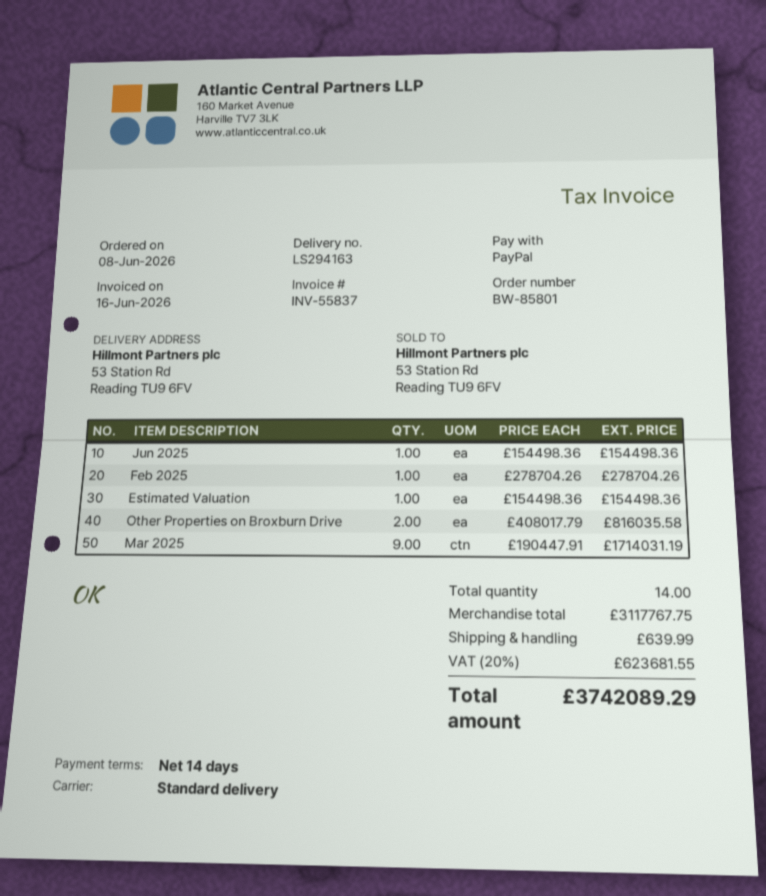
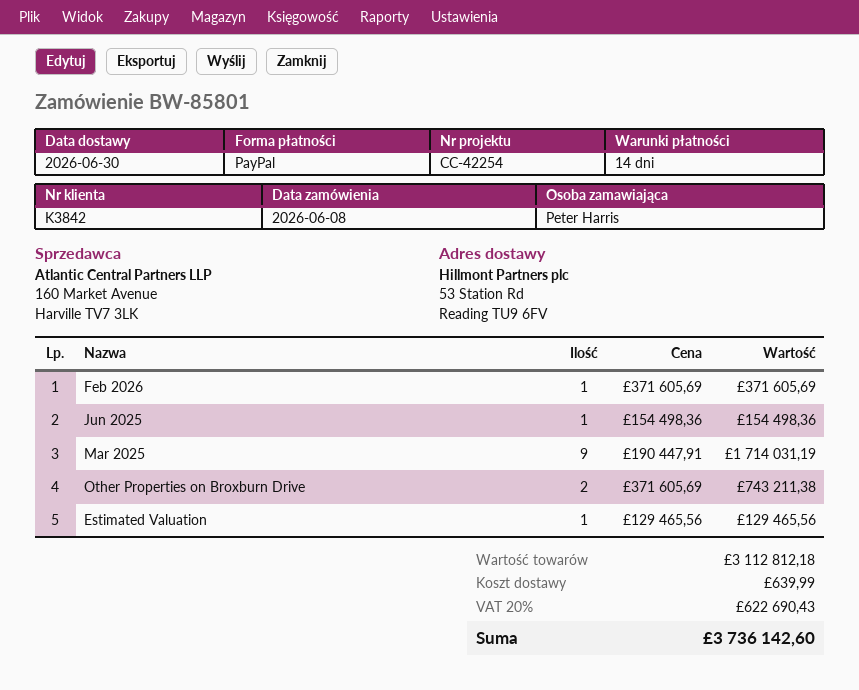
Feb 2025: 1 x 278704.26 = 278704.26 -> none
Estimated Valuation: 1 x 154498.36 = 154498.36 -> 1 x 129465.56 = 129465.56
Other Properties on Broxburn Drive: 2 x 408017.79 = 816035.58 -> 2 x 371605.69 = 743211.38
Feb 2026: none -> 1 x 371605.69 = 371605.69
subtotal: 3117767.75 -> 3112812.18
tax: 20% = 623681.55 -> 20% = 622690.43
total: 3742089.29 -> 3736142.60

